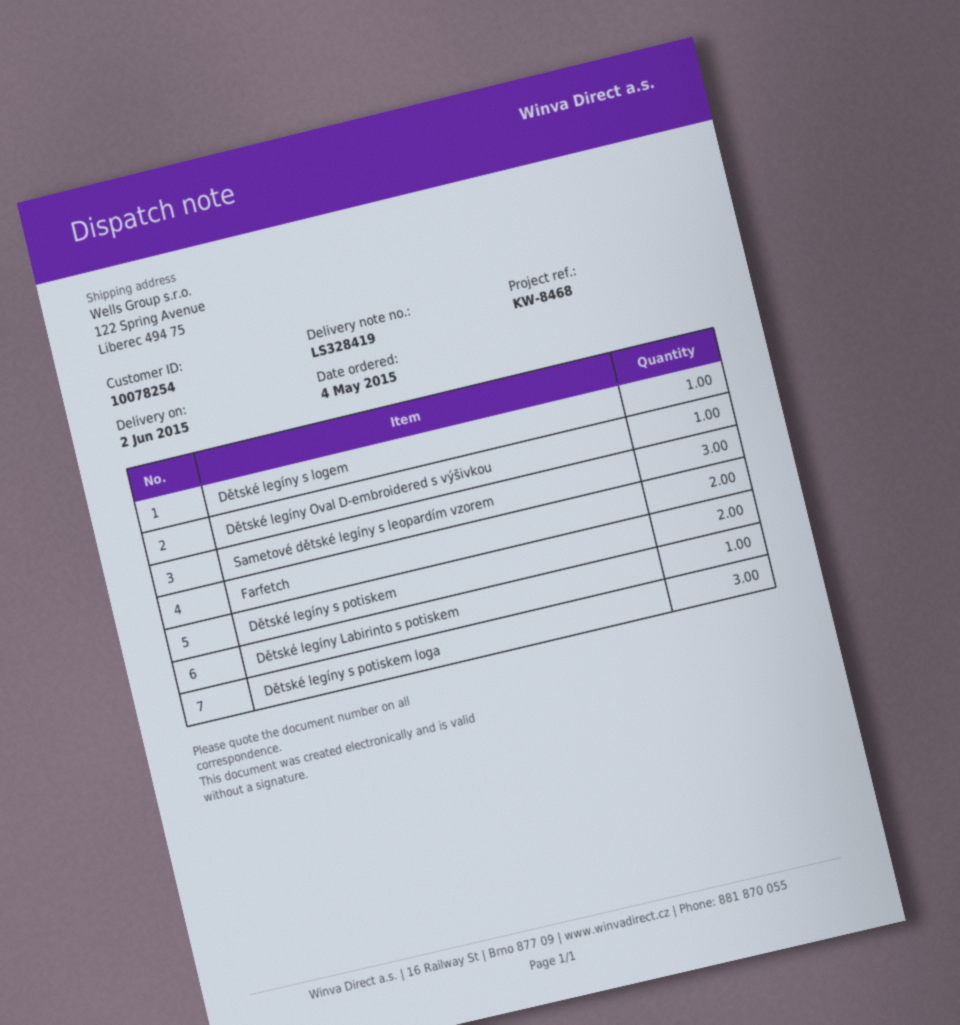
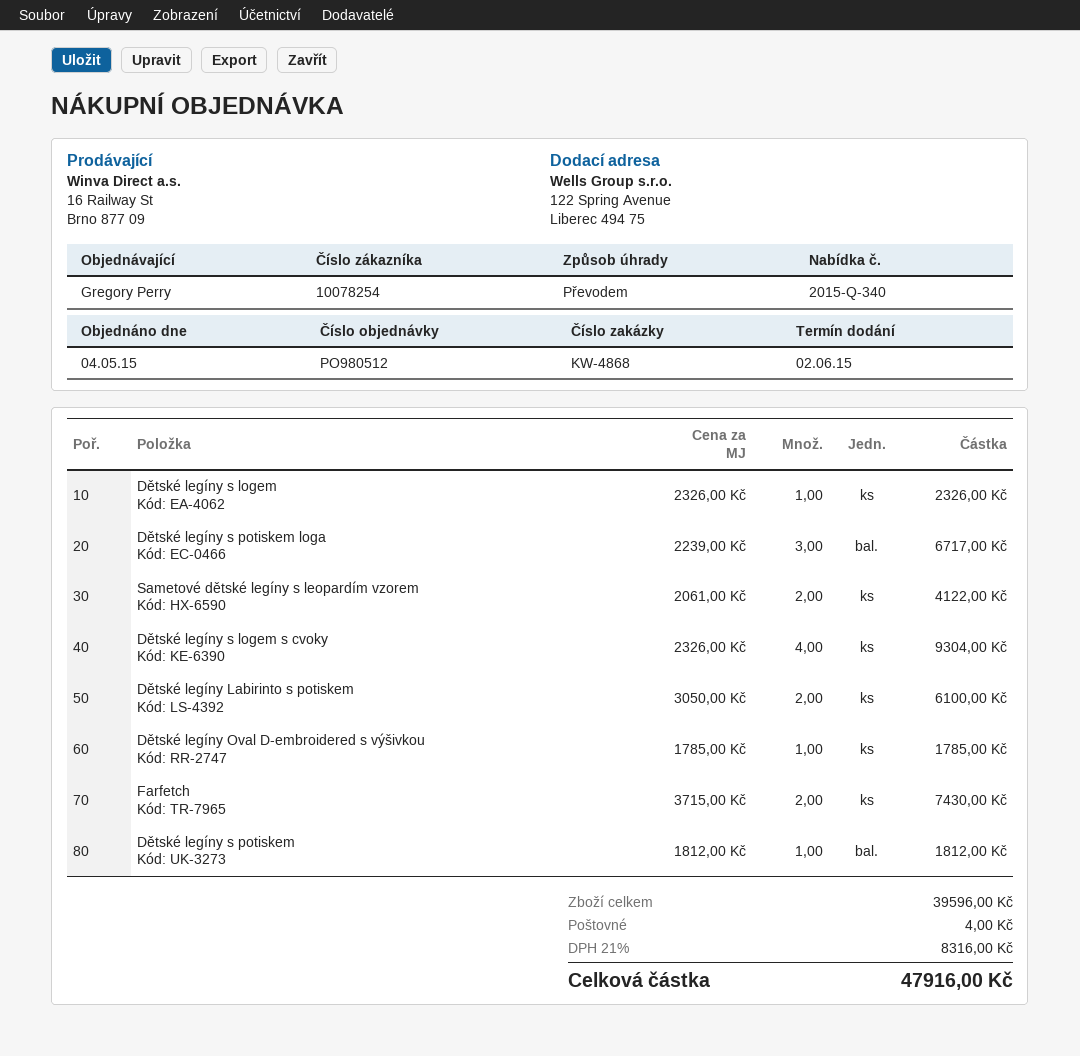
reference: KW-8468 -> KW-4868
Sametové dětské legíny s leopardím vzorem: 3 -> 2
Dětské legíny s potiskem: 2 -> 1
Dětské legíny Labirinto s potiskem: 1 -> 2
Dětské legíny s logem s cvoky: none -> 4

